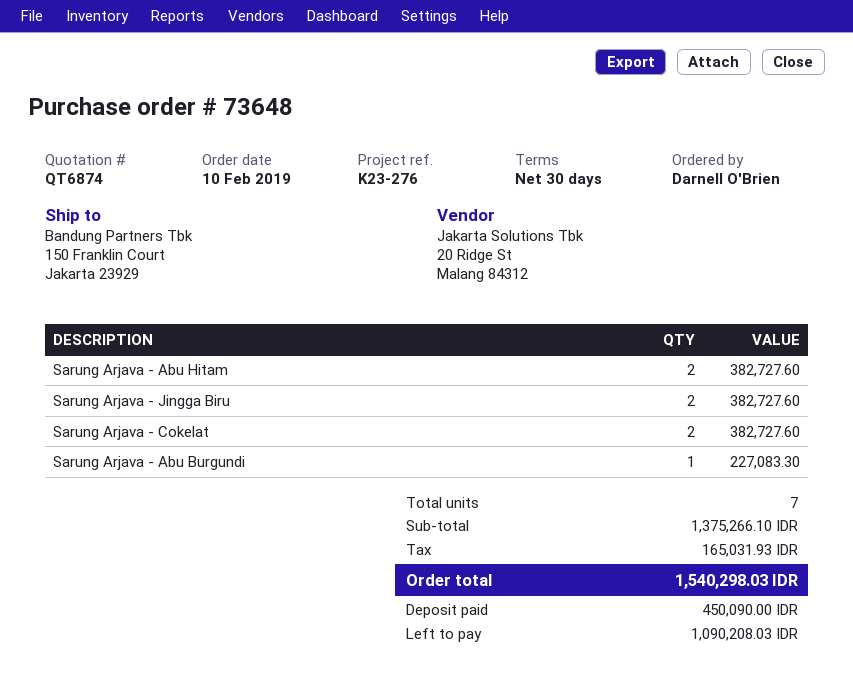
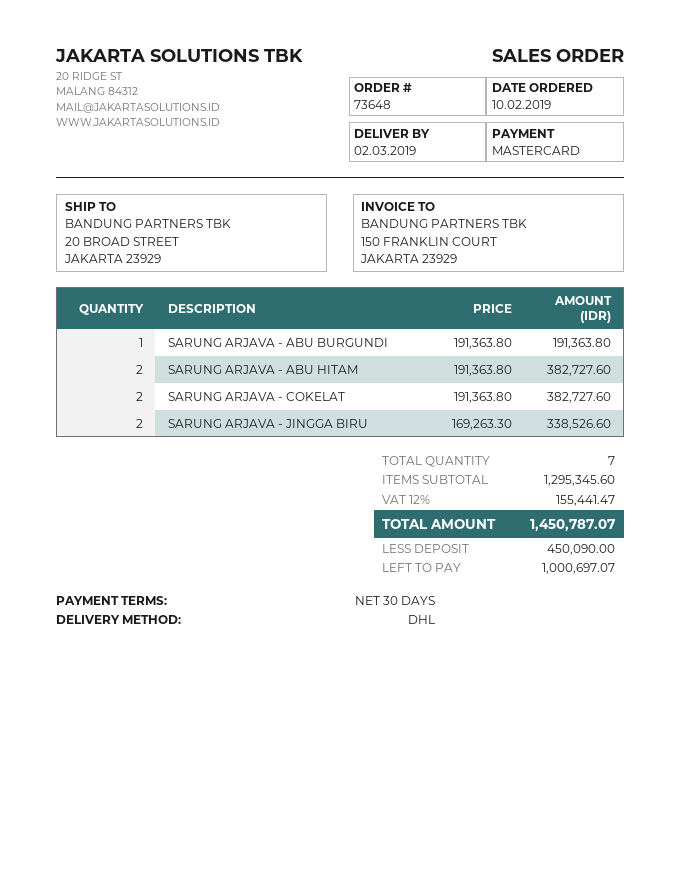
ship to: 150 Franklin Court, Jakarta 23929 -> 20 BROAD STREET, JAKARTA 23929
Sarung Arjava - Jingga Biru: 2 for 382727.60 -> 2 for 338526.60
Sarung Arjava - Abu Burgundi: 1 for 227083.30 -> 1 for 191363.80
subtotal: 1375266.10 -> 1295345.60
tax: 165031.93 -> 155441.47
total: 1540298.03 -> 1450787.07
balance: 1090208.03 -> 1000697.07

